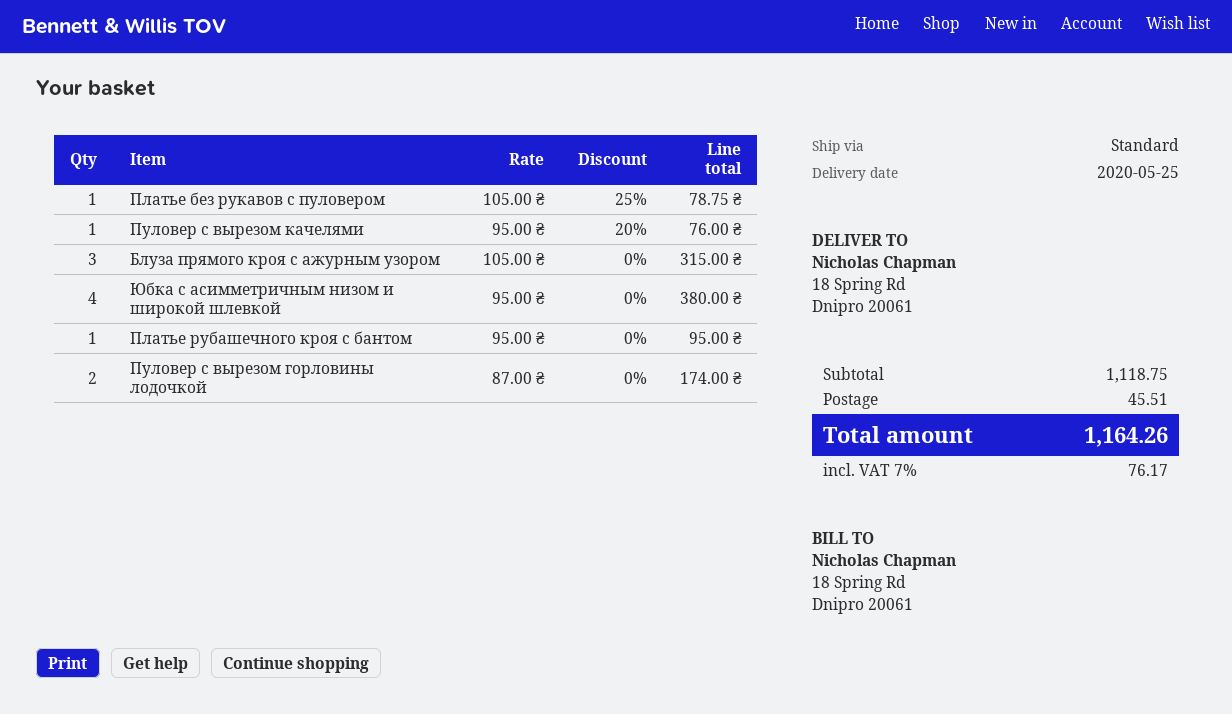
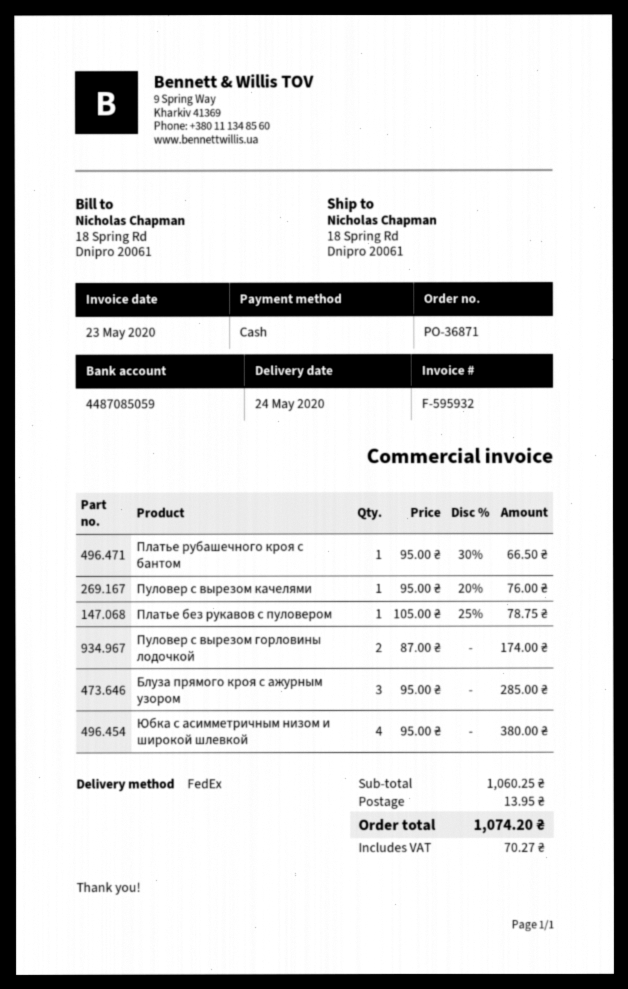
delivery date: 2020-05-25 -> 2020-05-24
shipping method: standard -> FedEx
Блуза прямого кроя с ажурным узором: 3 x 105.00 = 315.00 -> 3 x 95.00 = 285.00
Платье рубашечного кроя с бантом: 1 x 95.00 = 95.00 -> 1 x 95.00 - 30% = 66.50
subtotal: 1118.75 -> 1060.25
shipping: 45.51 -> 13.95
tax: 76.17 -> 70.27
total: 1164.26 -> 1074.20

